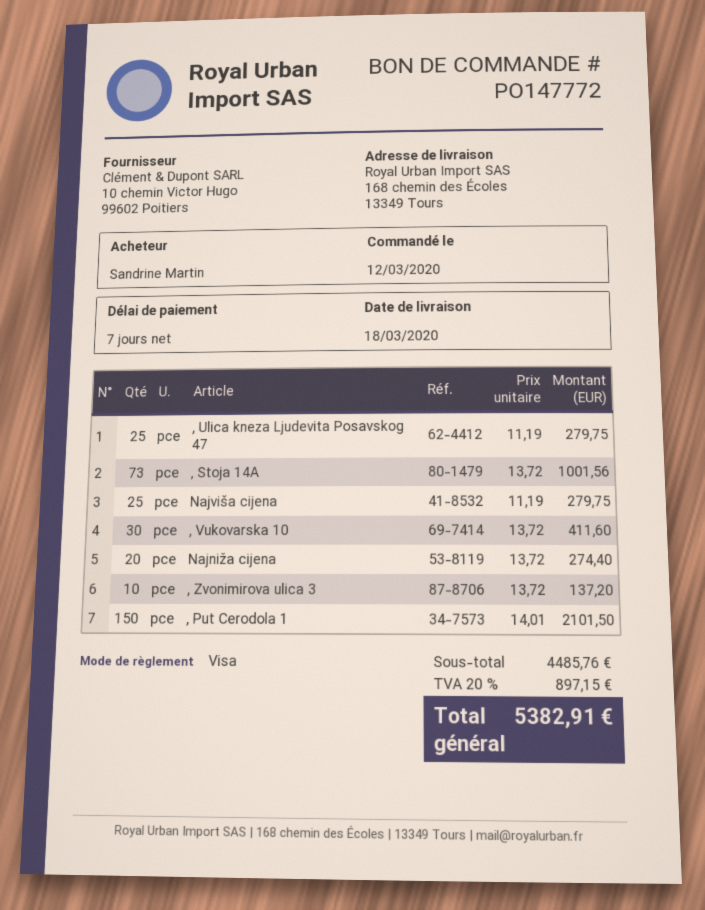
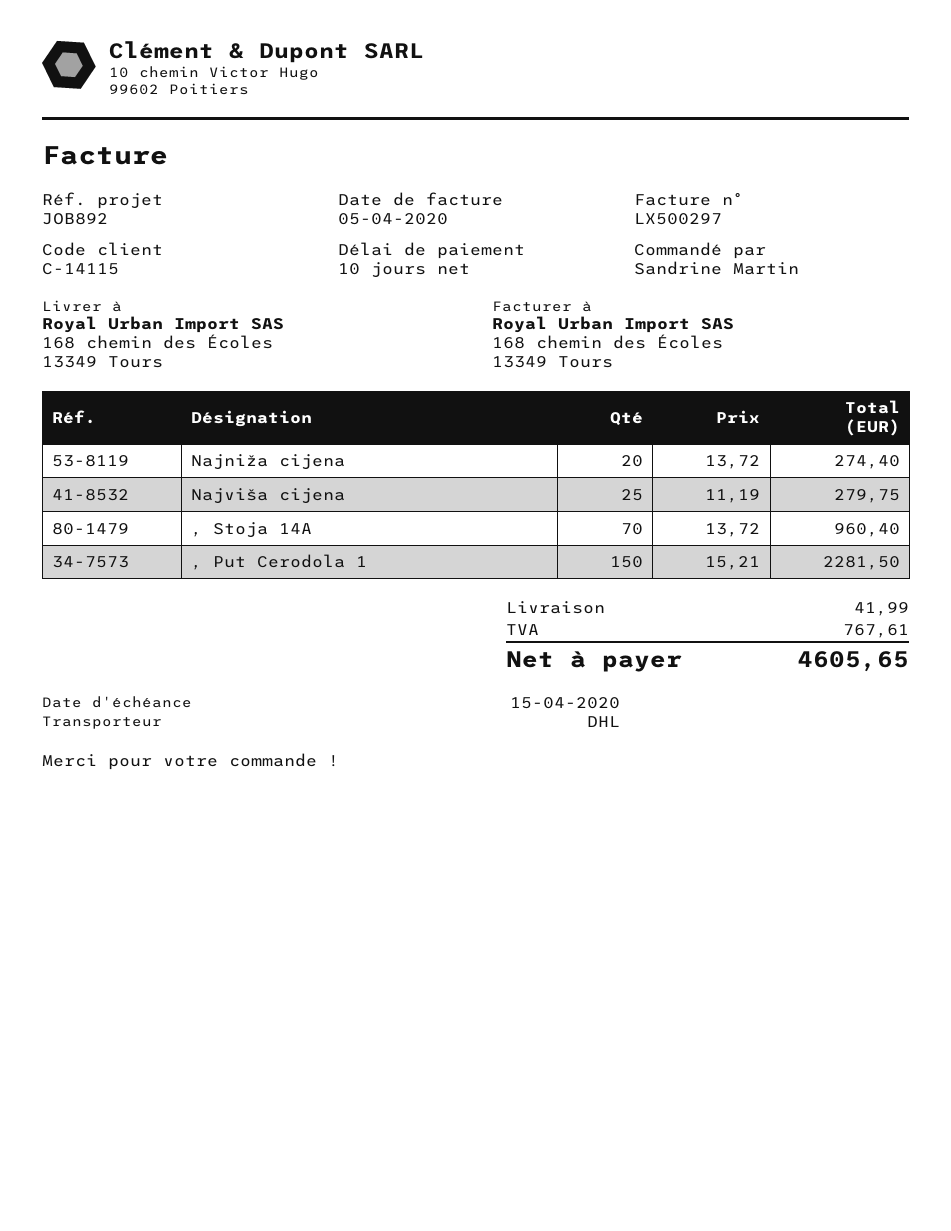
payment terms: 7 days -> 10 days
, Ulica kneza Ljudevita Posavskog 47: 25 x 11.19 = 279.75 -> none
, Stoja 14A: 73 x 13.72 = 1001.56 -> 70 x 13.72 = 960.40
, Vukovarska 10: 30 x 13.72 = 411.60 -> none
, Zvonimirova ulica 3: 10 x 13.72 = 137.20 -> none
, Put Cerodola 1: 150 x 14.01 = 2101.50 -> 150 x 15.21 = 2281.50
shipping: none -> 41.99
tax: 897.15 -> 767.61
total: 5382.91 -> 4605.65

